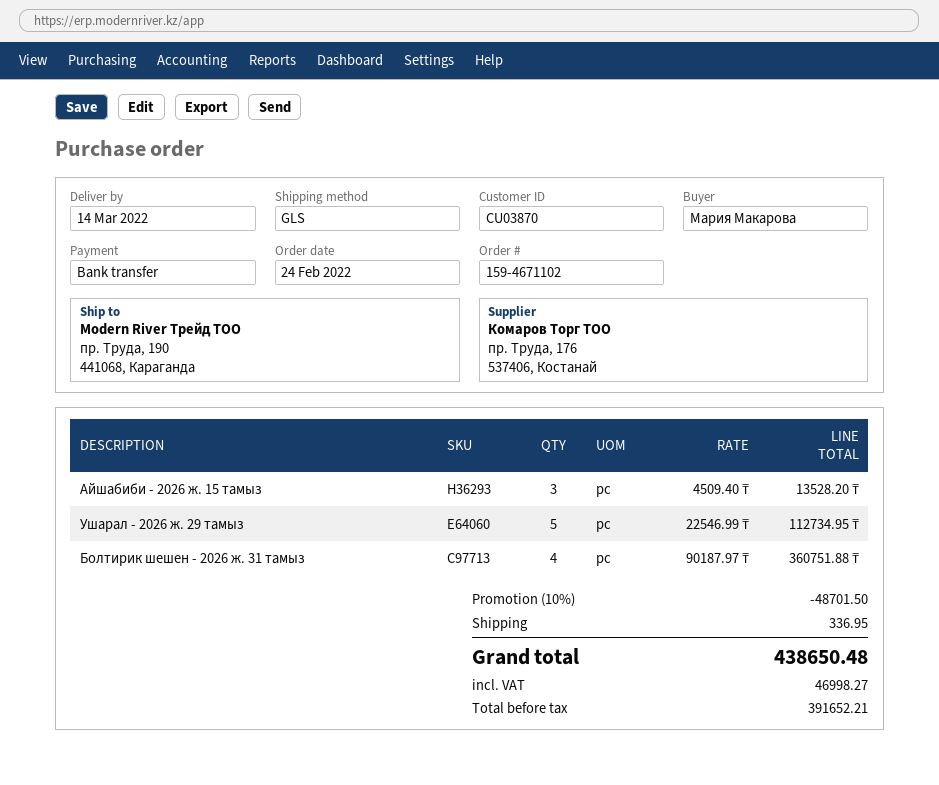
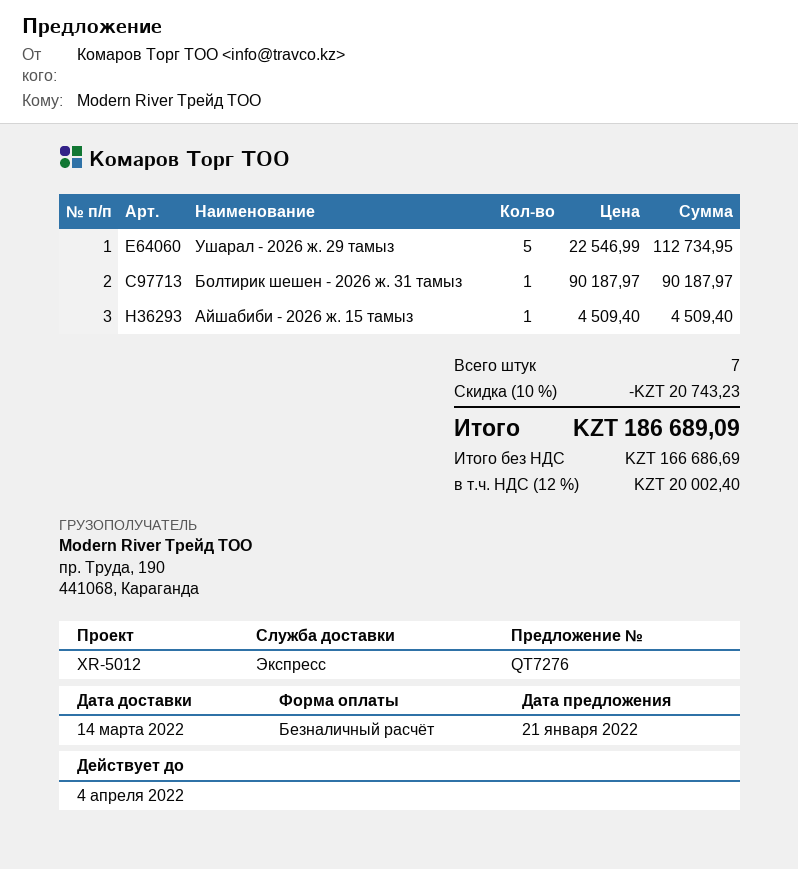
shipping method: GLS -> express
Айшабиби - 2026 ж. 15 тамыз: 3 x 4509.40 = 13528.20 -> 1 x 4509.40 = 4509.40
Болтирик шешен - 2026 ж. 31 тамыз: 4 x 90187.97 = 360751.88 -> 1 x 90187.97 = 90187.97
discount: 10% = 48701.50 -> 10% = 20743.23
shipping: 336.95 -> none
net: 391652.21 -> 166686.69
tax: 46998.27 -> 20002.40
total: 438650.48 -> 186689.09

